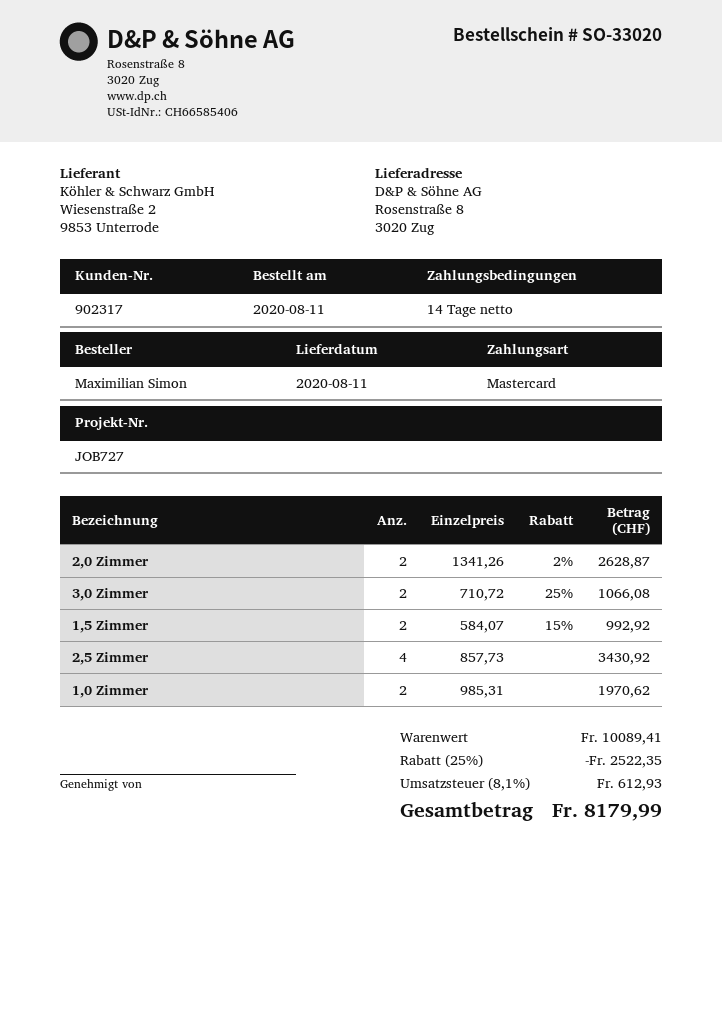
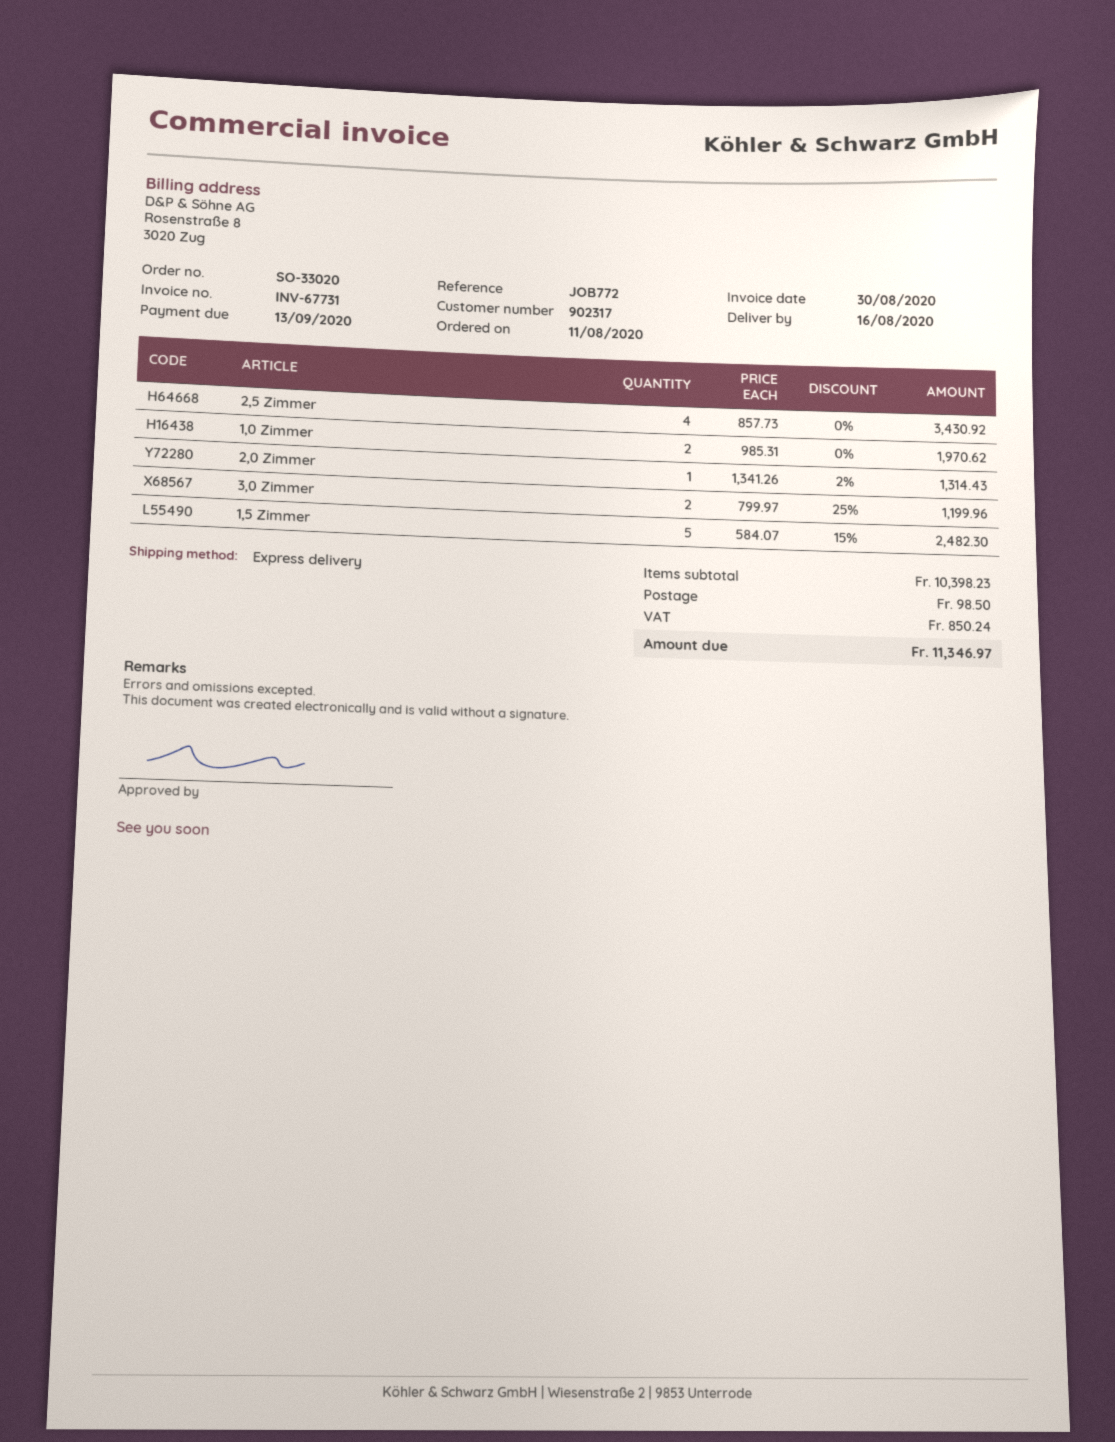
delivery date: 2020-08-11 -> 2020-08-16
reference: JOB727 -> JOB772
2,0 Zimmer: 2 x 1341.26 - 2% = 2628.87 -> 1 x 1341.26 - 2% = 1314.43
3,0 Zimmer: 2 x 710.72 - 25% = 1066.08 -> 2 x 799.97 - 25% = 1199.96
1,5 Zimmer: 2 x 584.07 - 15% = 992.92 -> 5 x 584.07 - 15% = 2482.30
subtotal: 10089.41 -> 10398.23
discount: 25% = 2522.35 -> none
shipping: none -> 98.50
tax: 612.93 -> 850.24
total: 8179.99 -> 11346.97

